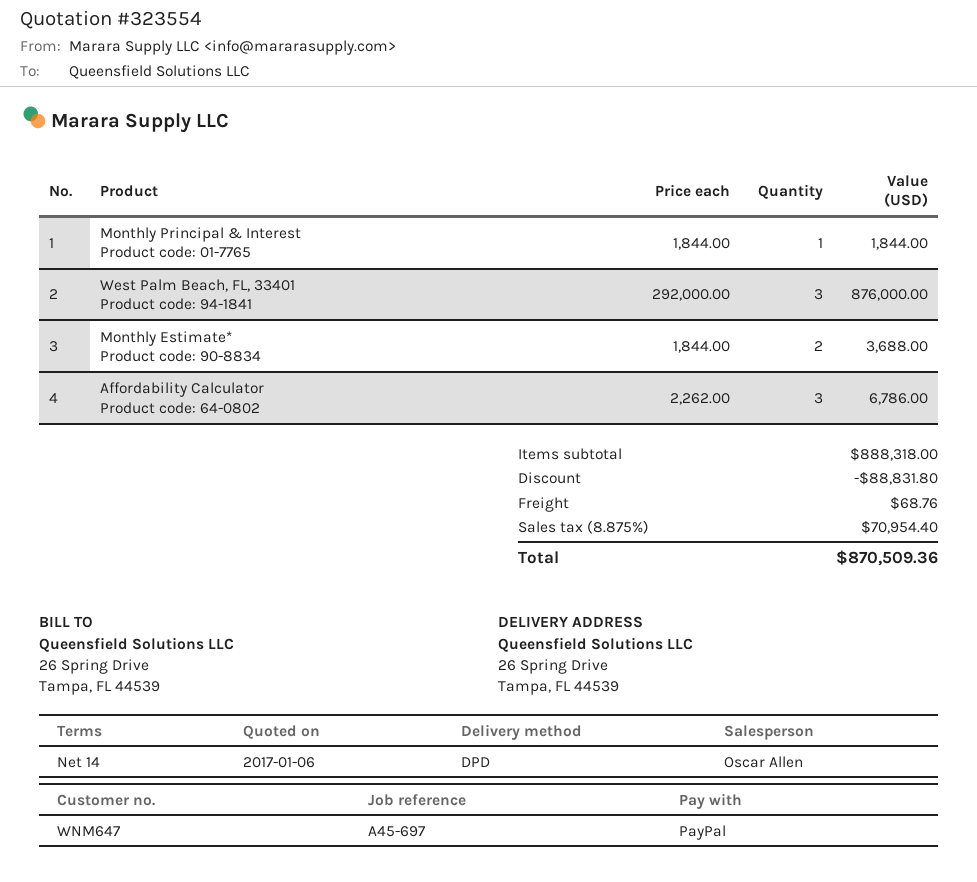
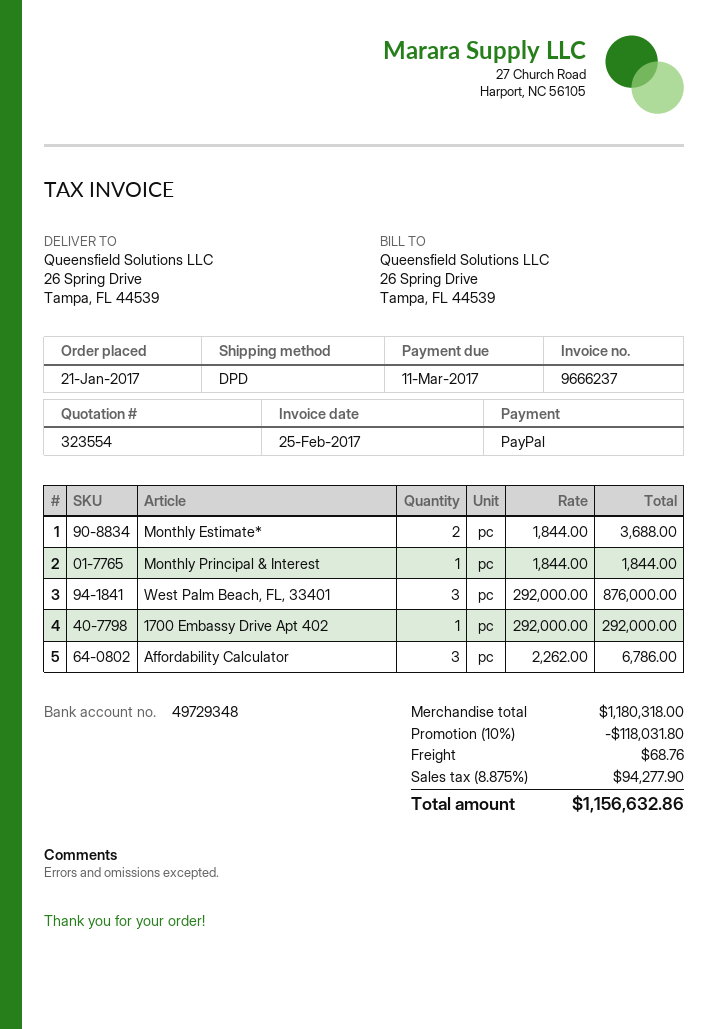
1700 Embassy Drive Apt 402: none -> 1 x 292000.00 = 292000.00
subtotal: 888318.00 -> 1180318.00
discount: 88831.80 -> 118031.80
tax: 8.875% = 70954.40 -> 8.875% = 94277.90
total: 870509.36 -> 1156632.86

